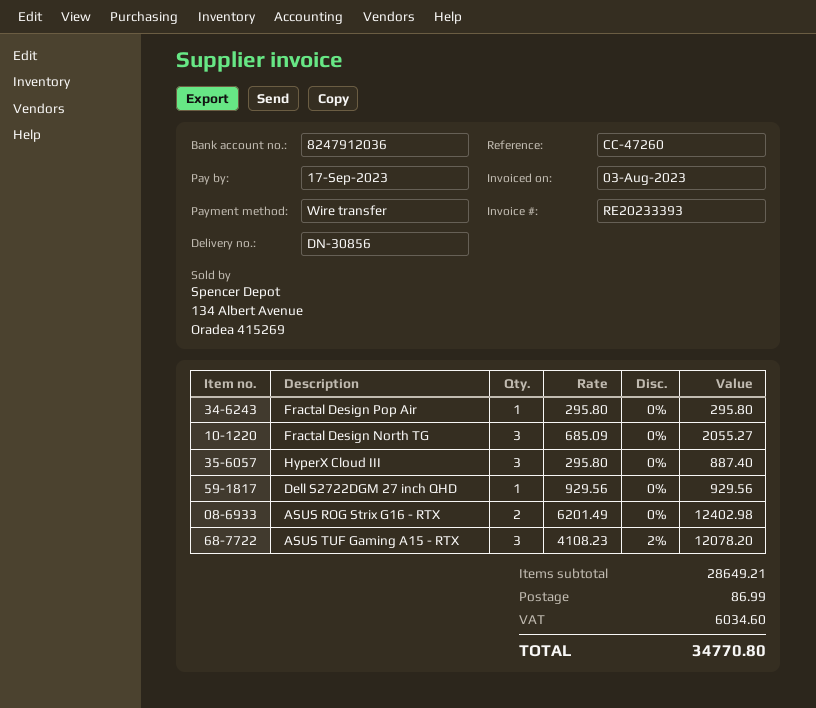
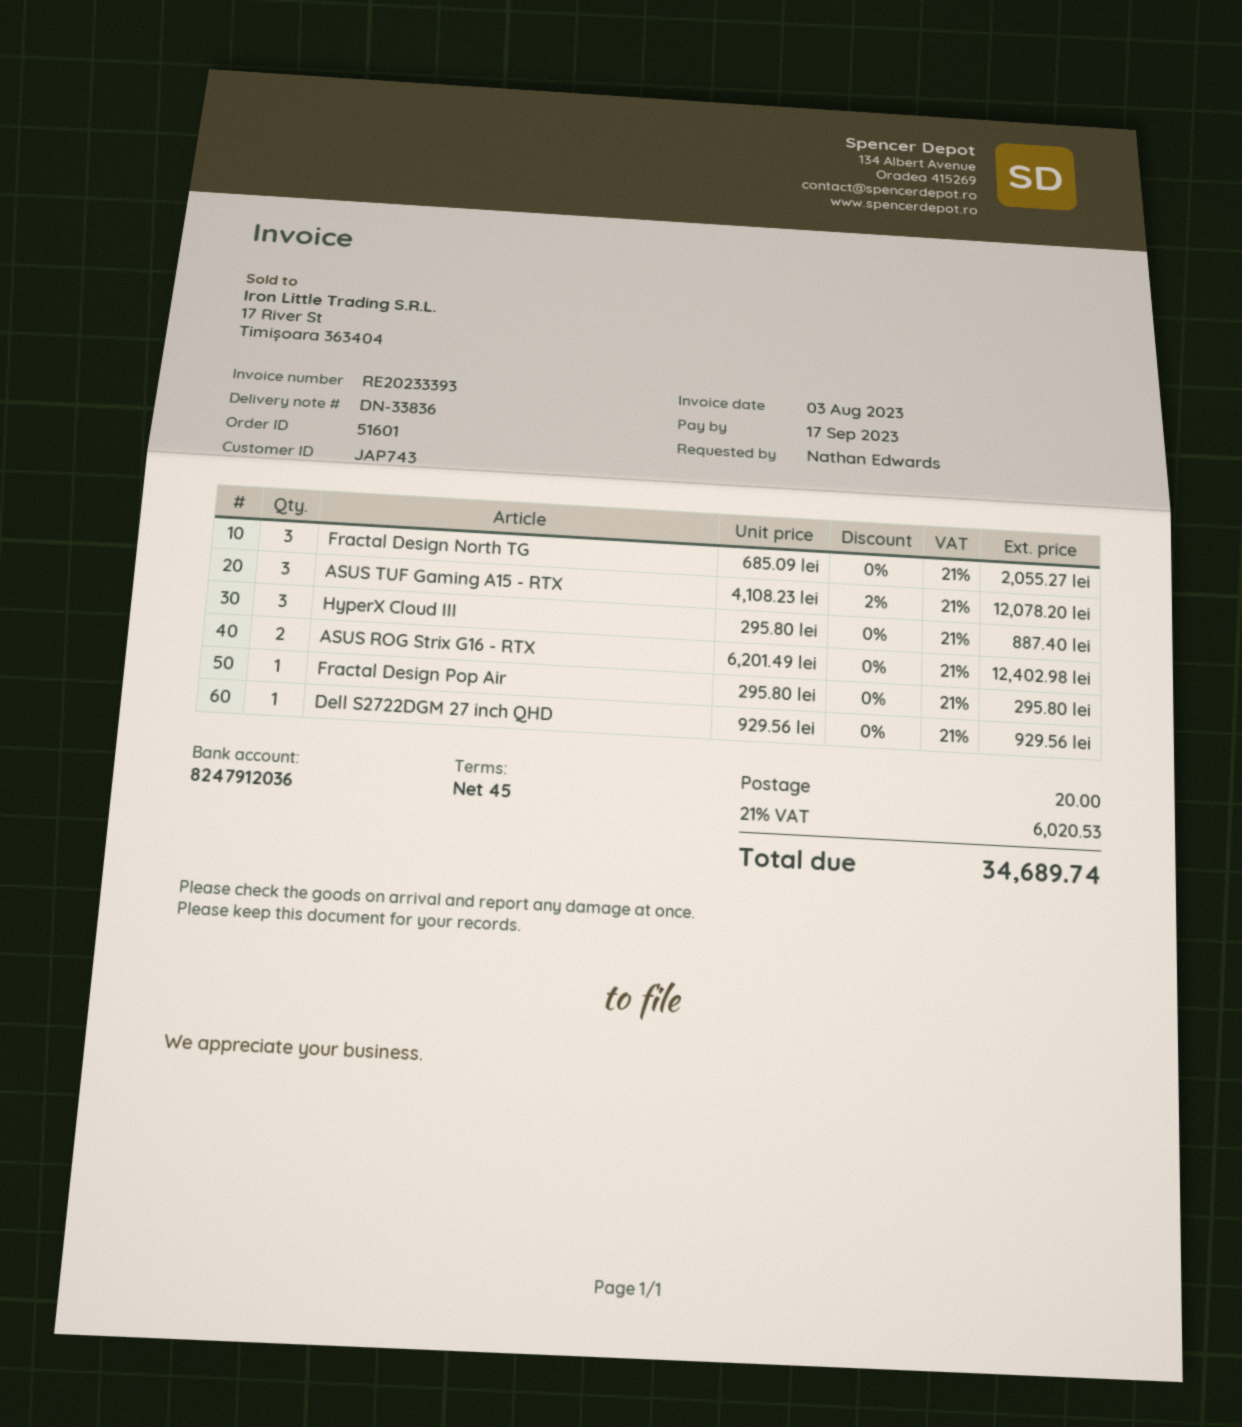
delivery note number: DN-30856 -> DN-33836
shipping: 86.99 -> 20.00
tax: 6034.60 -> 6020.53
total: 34770.80 -> 34689.74

